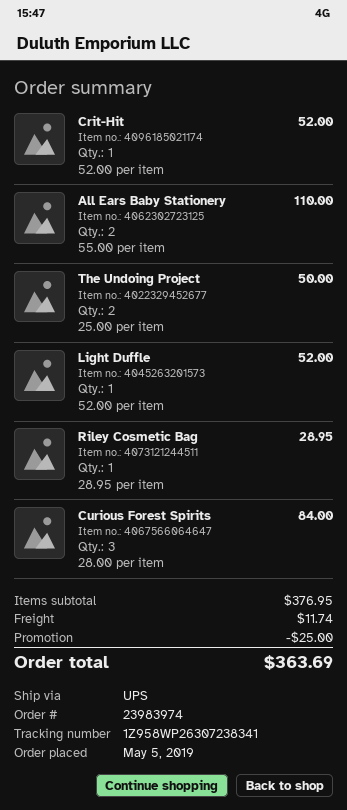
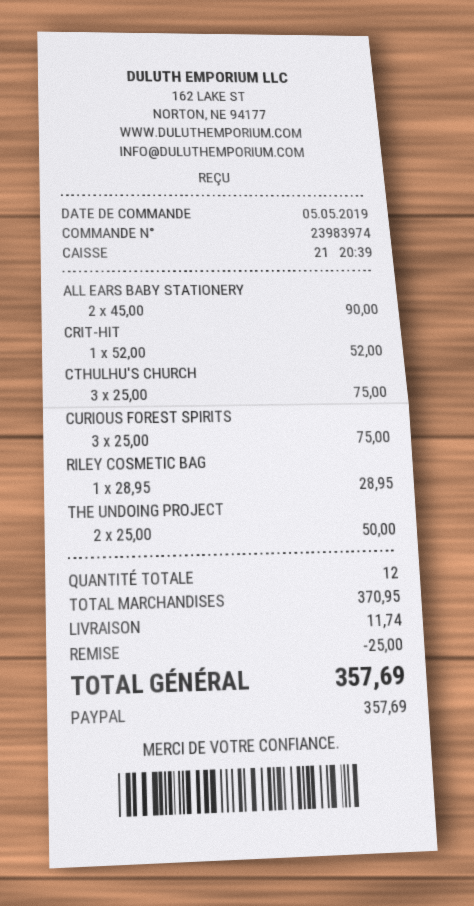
All Ears Baby Stationery: 2 x 55.00 = 110.00 -> 2 x 45.00 = 90.00
Light Duffle: 1 x 52.00 = 52.00 -> none
Curious Forest Spirits: 3 x 28.00 = 84.00 -> 3 x 25.00 = 75.00
CTHULHU'S CHURCH: none -> 3 x 25.00 = 75.00
subtotal: 376.95 -> 370.95
total: 363.69 -> 357.69

